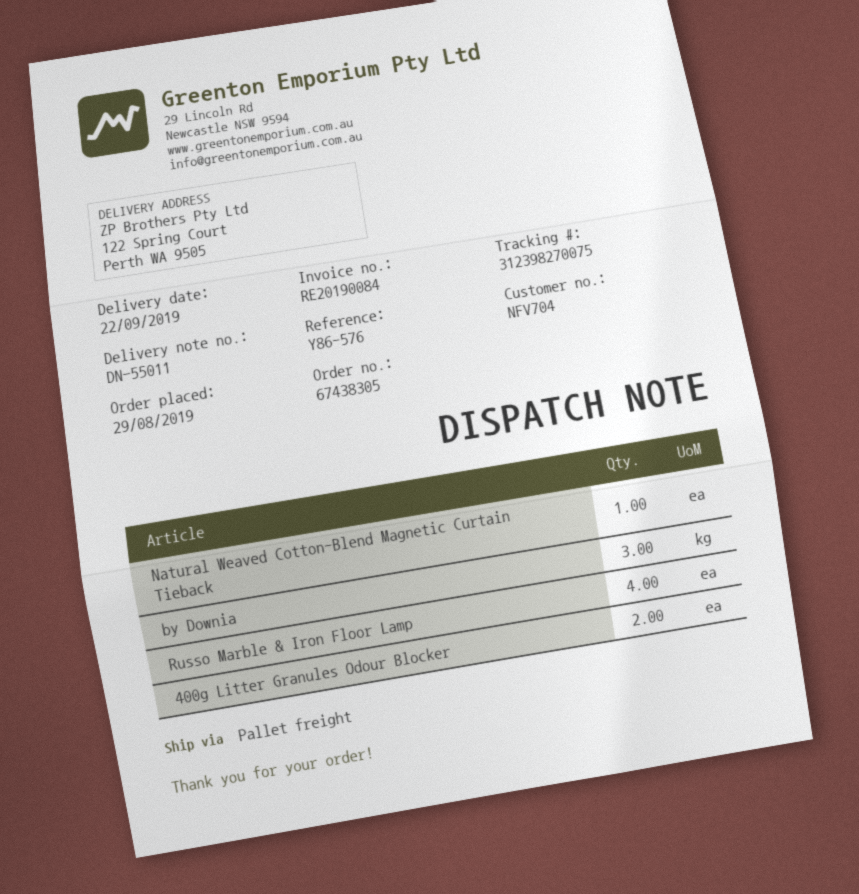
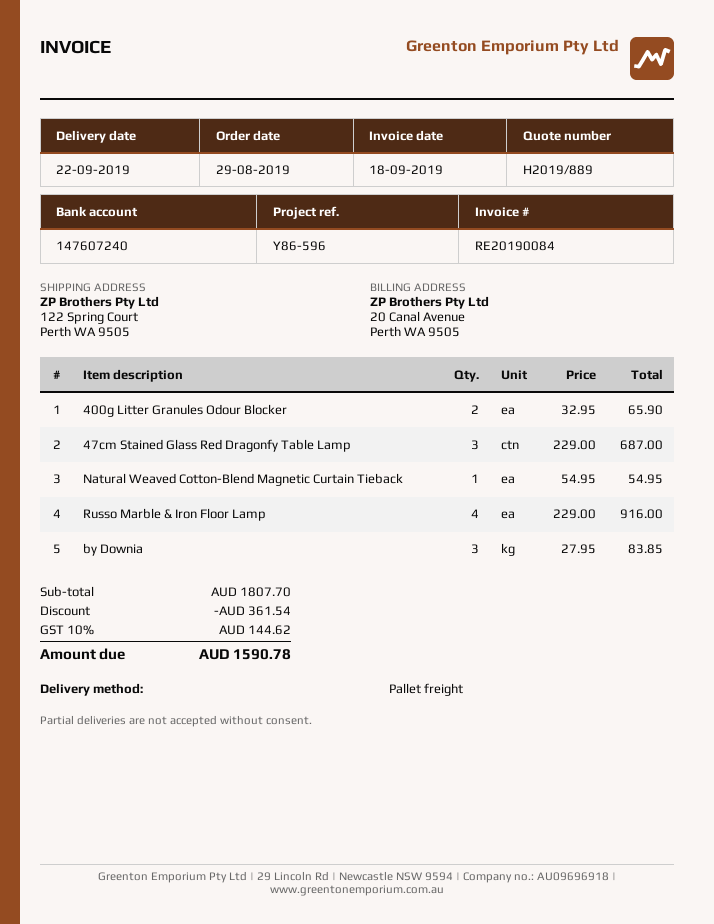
reference: Y86-576 -> Y86-596
47cm Stained Glass Red Dragonfy Table Lamp: none -> 3

